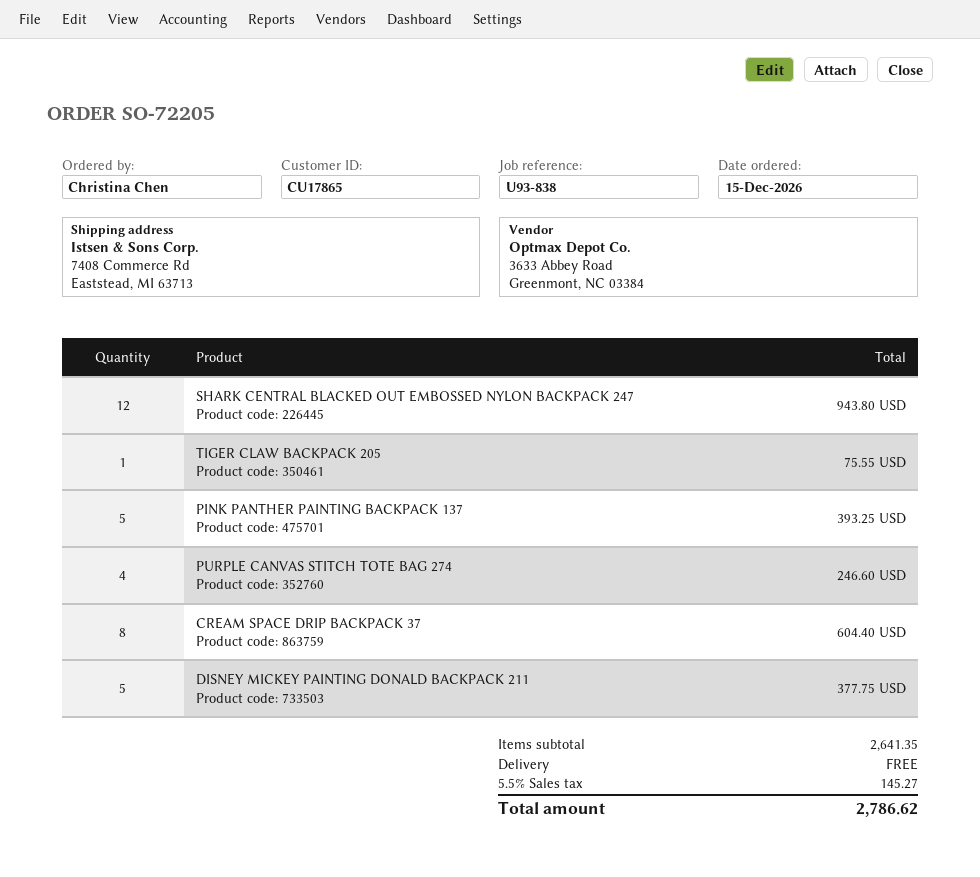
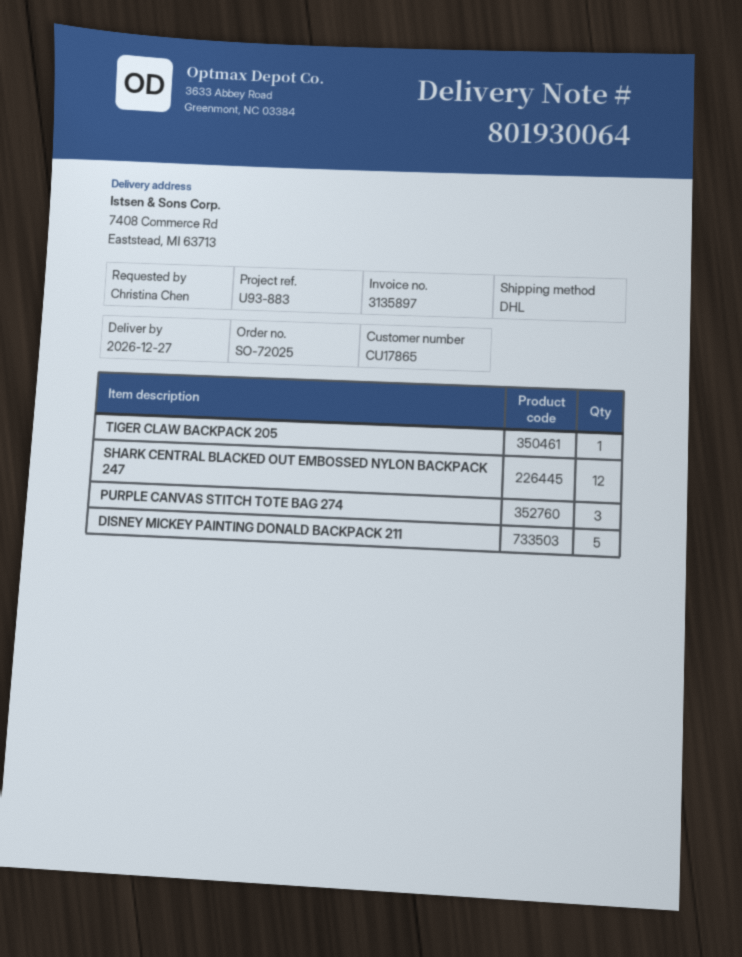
order number: SO-72205 -> SO-72025
reference: U93-838 -> U93-883
PINK PANTHER PAINTING BACKPACK 137: 5 -> none
PURPLE CANVAS STITCH TOTE BAG 274: 4 -> 3
CREAM SPACE DRIP BACKPACK 37: 8 -> none

